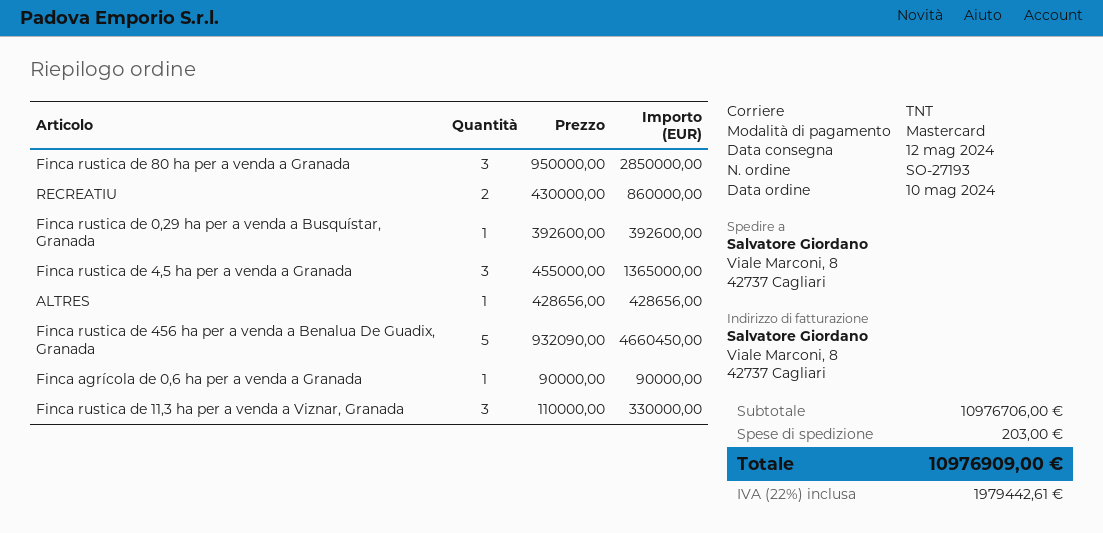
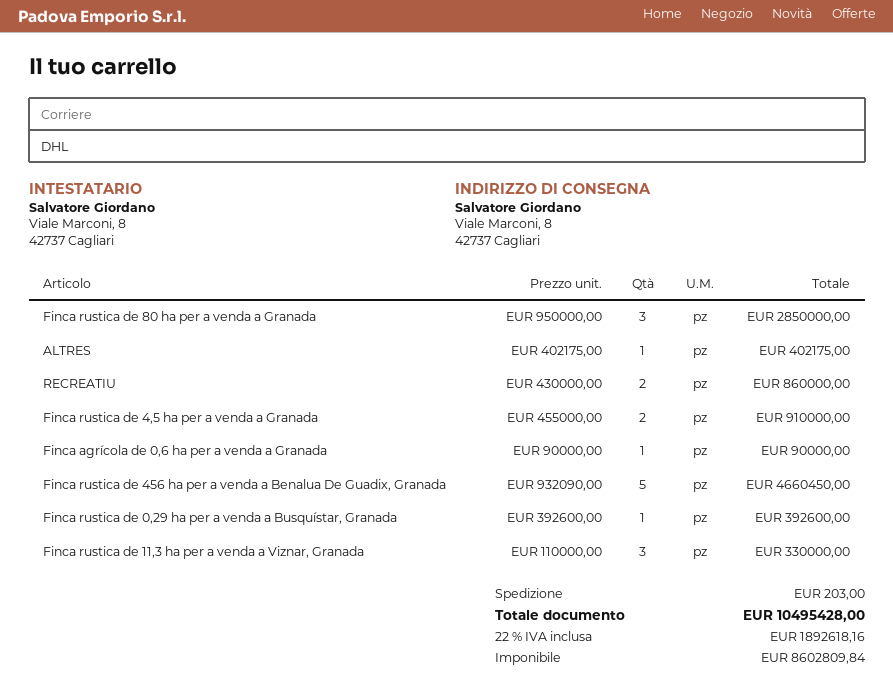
shipping method: TNT -> DHL
Finca rustica de 4,5 ha per a venda a Granada: 3 x 455000.00 = 1365000.00 -> 2 x 455000.00 = 910000.00
ALTRES: 1 x 428656.00 = 428656.00 -> 1 x 402175.00 = 402175.00
tax: 22% = 1979442.61 -> 22% = 1892618.16
total: 10976909.00 -> 10495428.00

